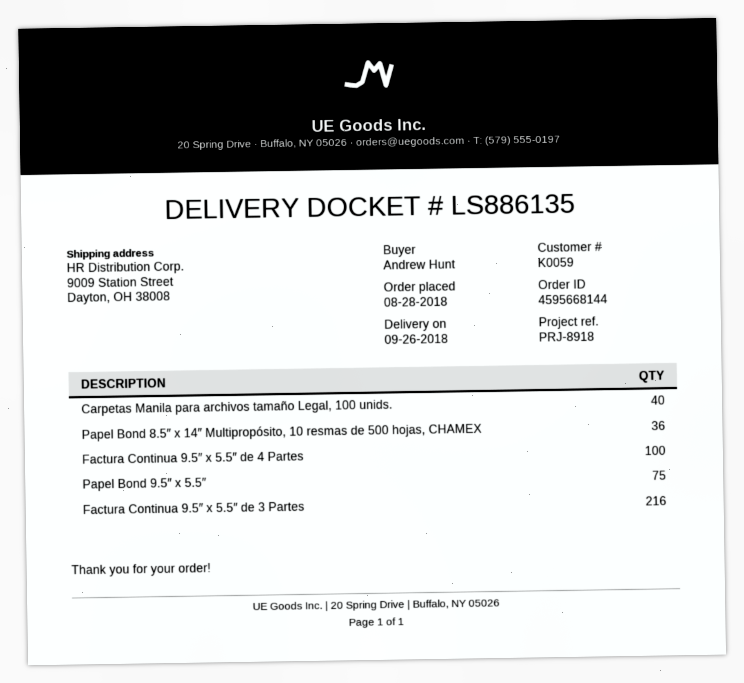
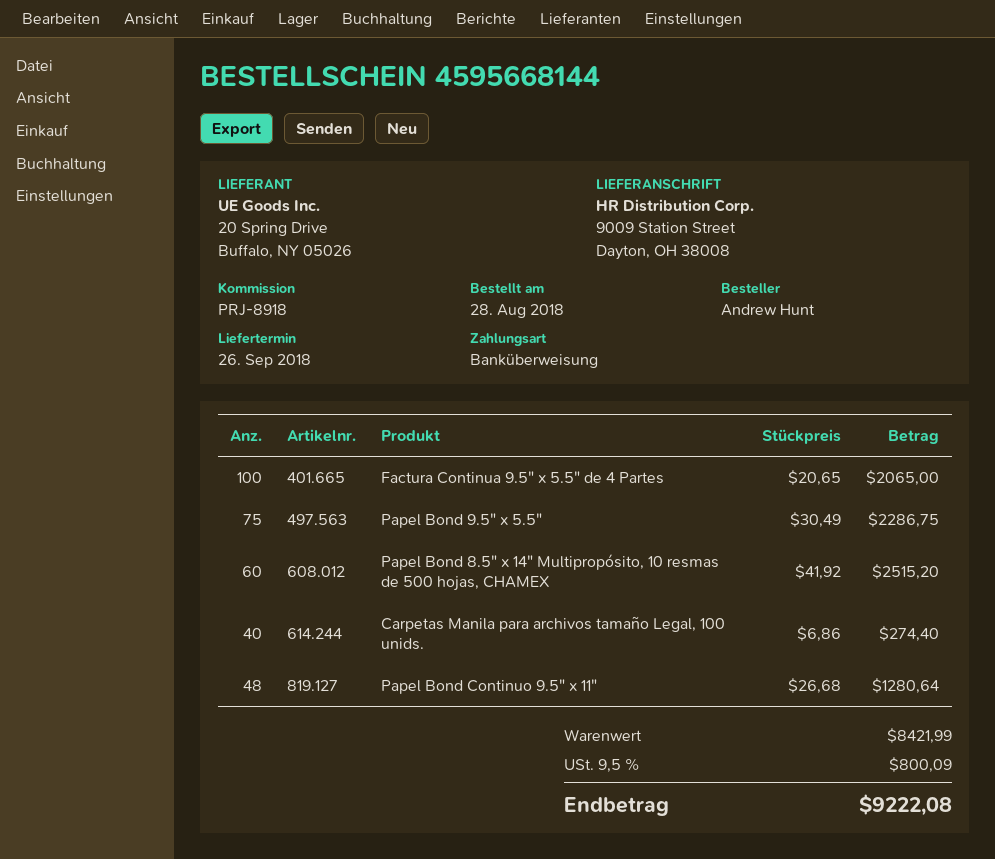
Papel Bond 8.5″ x 14″ Multipropósito, 10 resmas de 500 hojas, CHAMEX: 36 -> 60
Factura Continua 9.5″ x 5.5″ de 3 Partes: 216 -> none
Papel Bond Continuo 9.5″ x 11″: none -> 48

